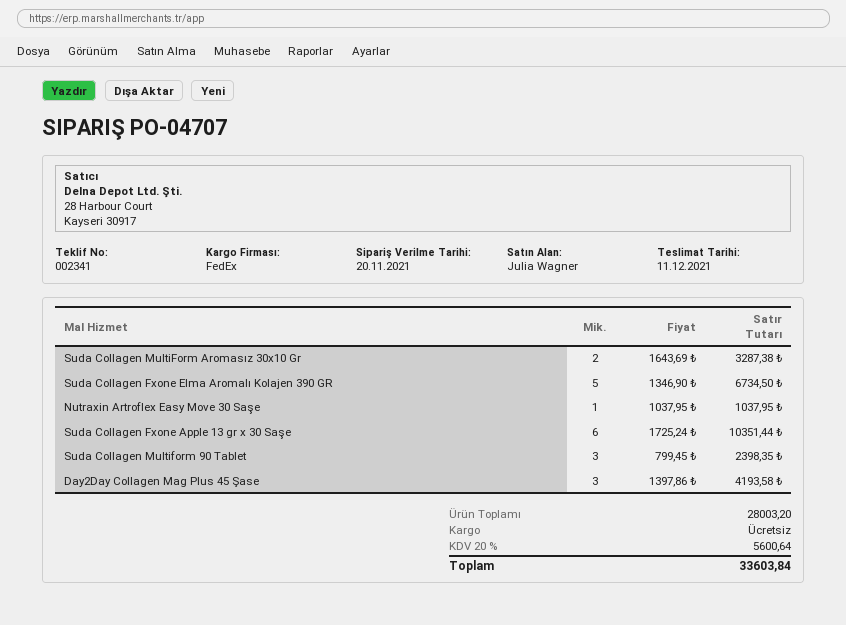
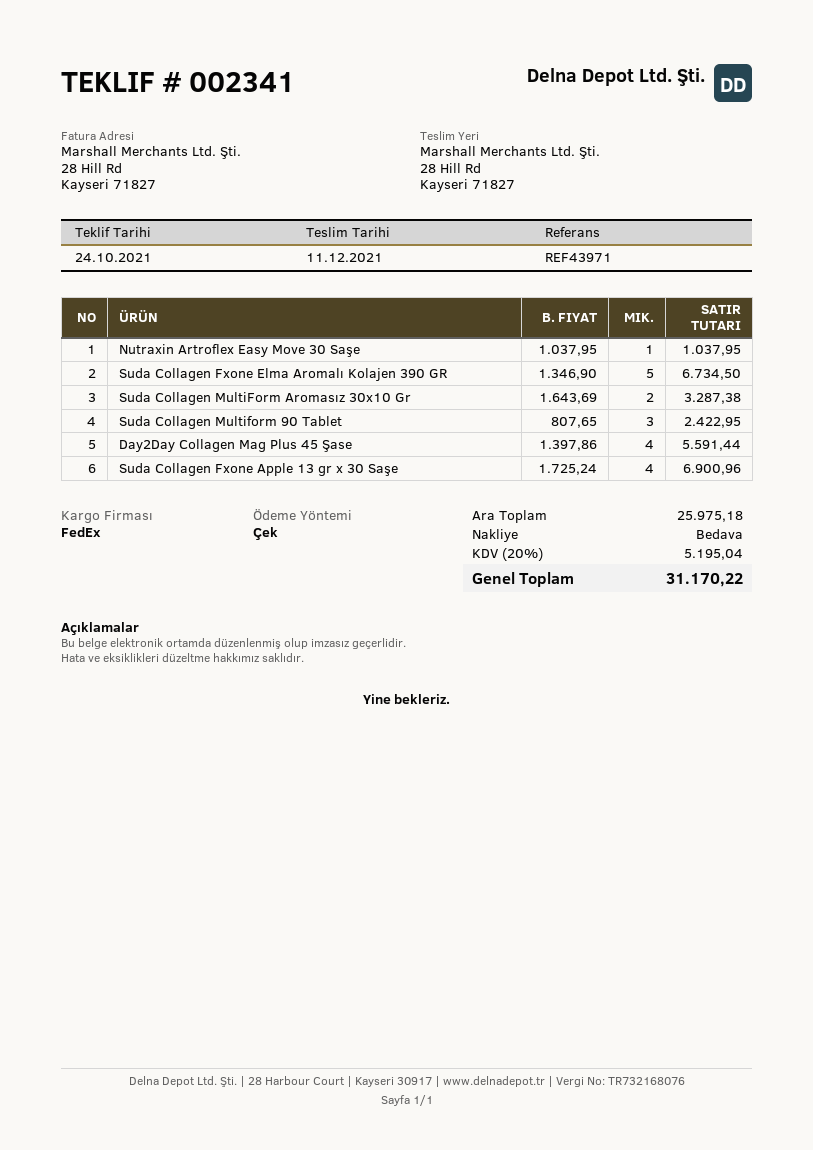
Suda Collagen Fxone Apple 13 gr x 30 Saşe: 6 x 1725.24 = 10351.44 -> 4 x 1725.24 = 6900.96
Suda Collagen Multiform 90 Tablet: 3 x 799.45 = 2398.35 -> 3 x 807.65 = 2422.95
Day2Day Collagen Mag Plus 45 Şase: 3 x 1397.86 = 4193.58 -> 4 x 1397.86 = 5591.44
subtotal: 28003.20 -> 25975.18
tax: 20% = 5600.64 -> 20% = 5195.04
total: 33603.84 -> 31170.22

